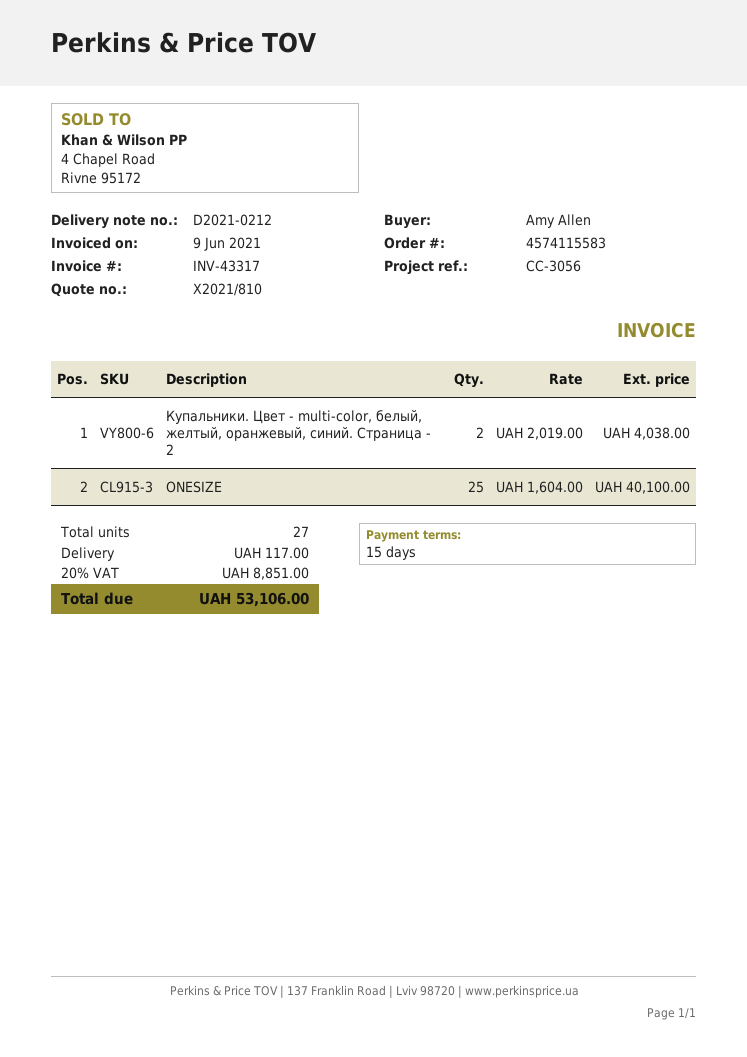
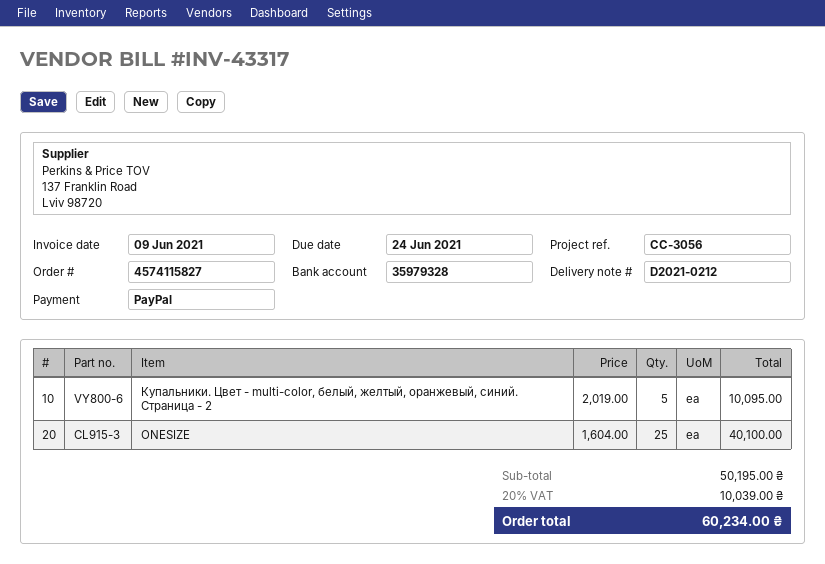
order number: 4574115583 -> 4574115827
Купальники. Цвет - multi-color, белый, желтый, оранжевый, синий. Страница - 2: 2 x 2019.00 = 4038.00 -> 5 x 2019.00 = 10095.00
shipping: 117.00 -> none
tax: 20% = 8851.00 -> 20% = 10039.00
total: 53106.00 -> 60234.00

